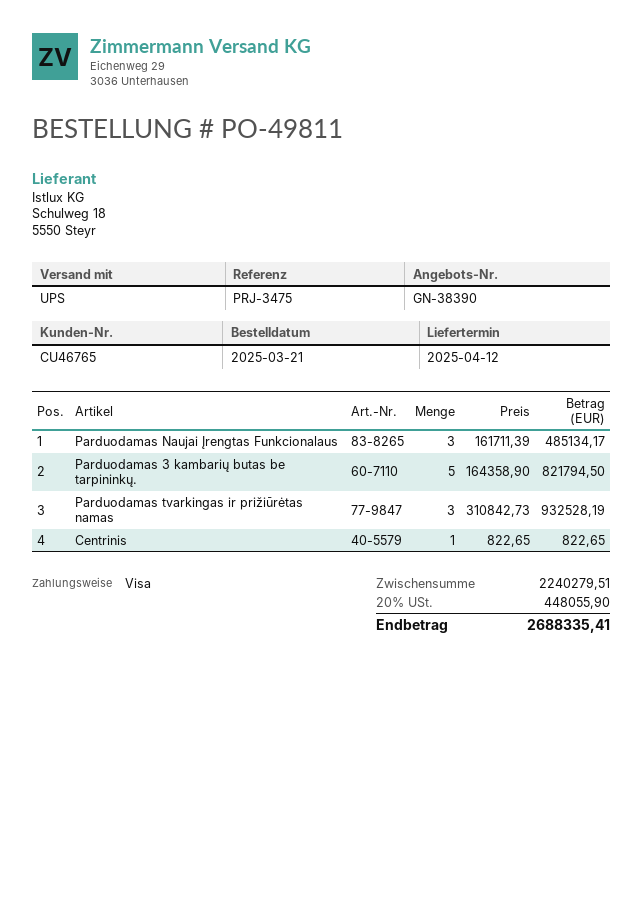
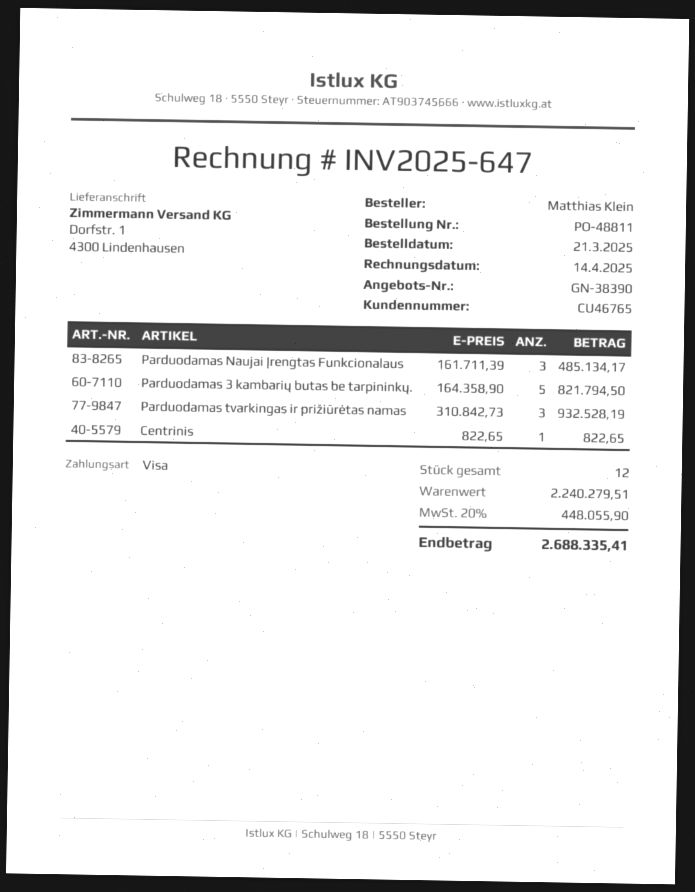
order number: PO-49811 -> PO-48811

